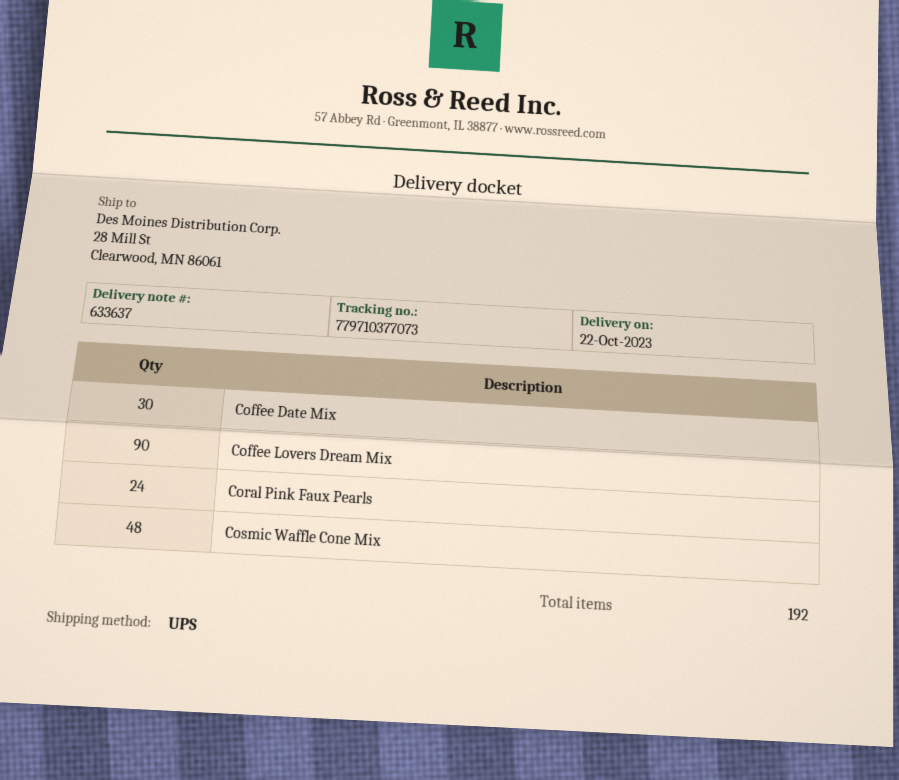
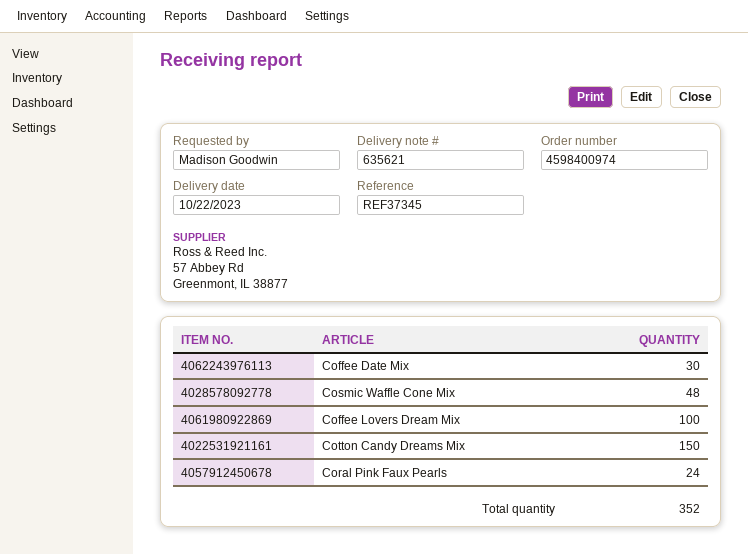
delivery note number: 633637 -> 635621
Coffee Lovers Dream Mix: 90 -> 100
Cotton Candy Dreams Mix: none -> 150
total quantity: 192 -> 352

